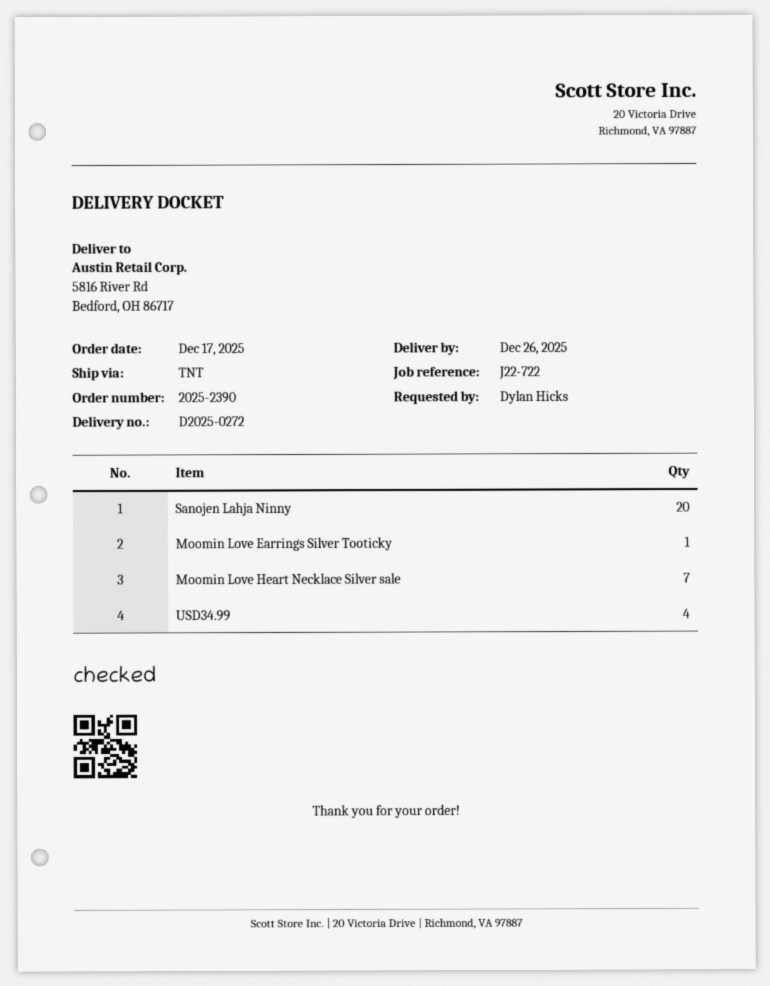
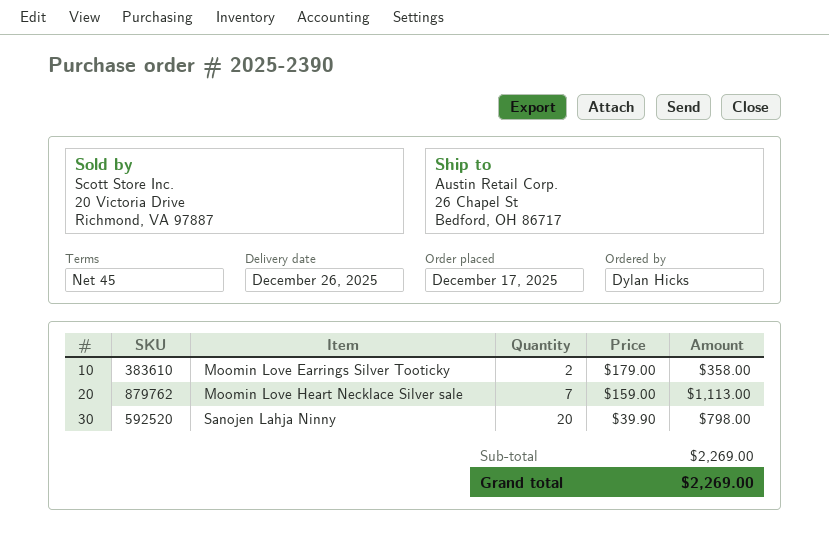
ship to: 5816 River Rd, Bedford, OH 86717 -> 26 Chapel St, Bedford, OH 86717
Moomin Love Earrings Silver Tooticky: 1 -> 2
USD34.99: 4 -> none

